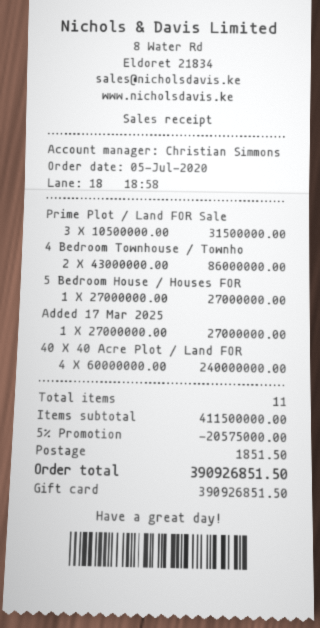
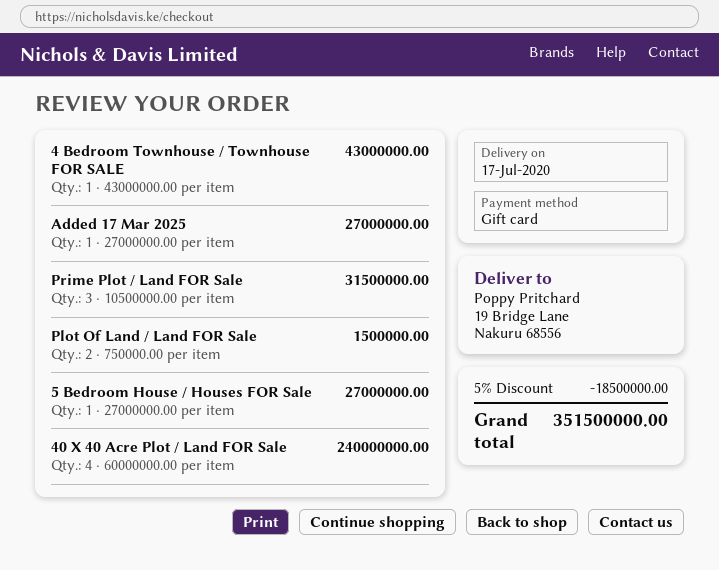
4 Bedroom Townhouse / Townho: 2 x 43000000.00 = 86000000.00 -> 1 x 43000000.00 = 43000000.00
Plot Of Land / Land FOR Sale: none -> 2 x 750000.00 = 1500000.00
discount: 5% = 20575000.00 -> 5% = 18500000.00
shipping: 1851.50 -> none
total: 390926851.50 -> 351500000.00

